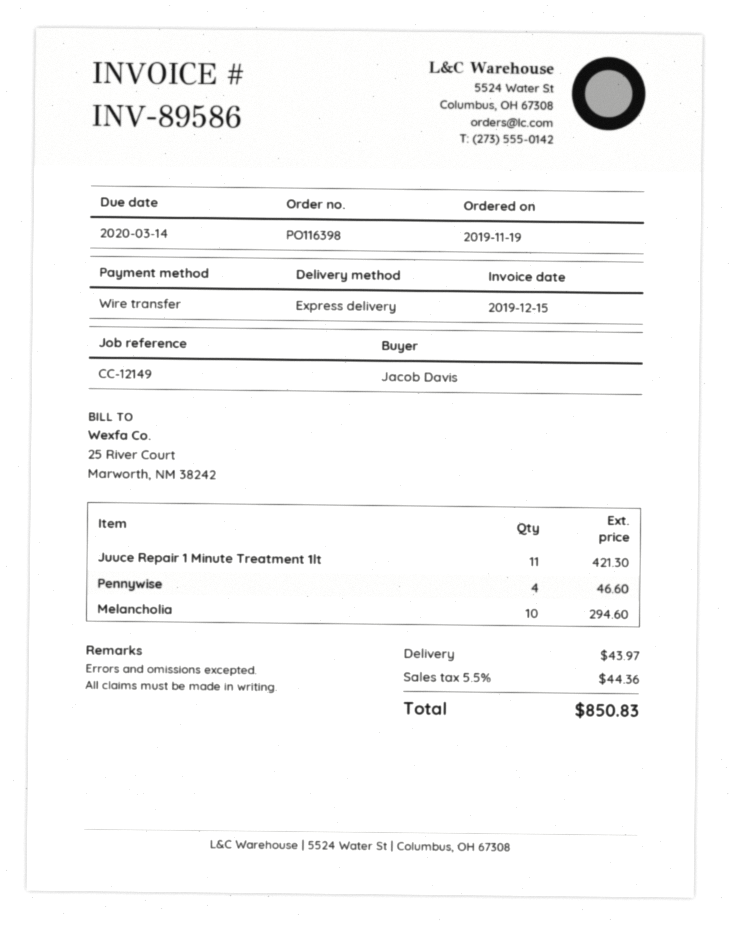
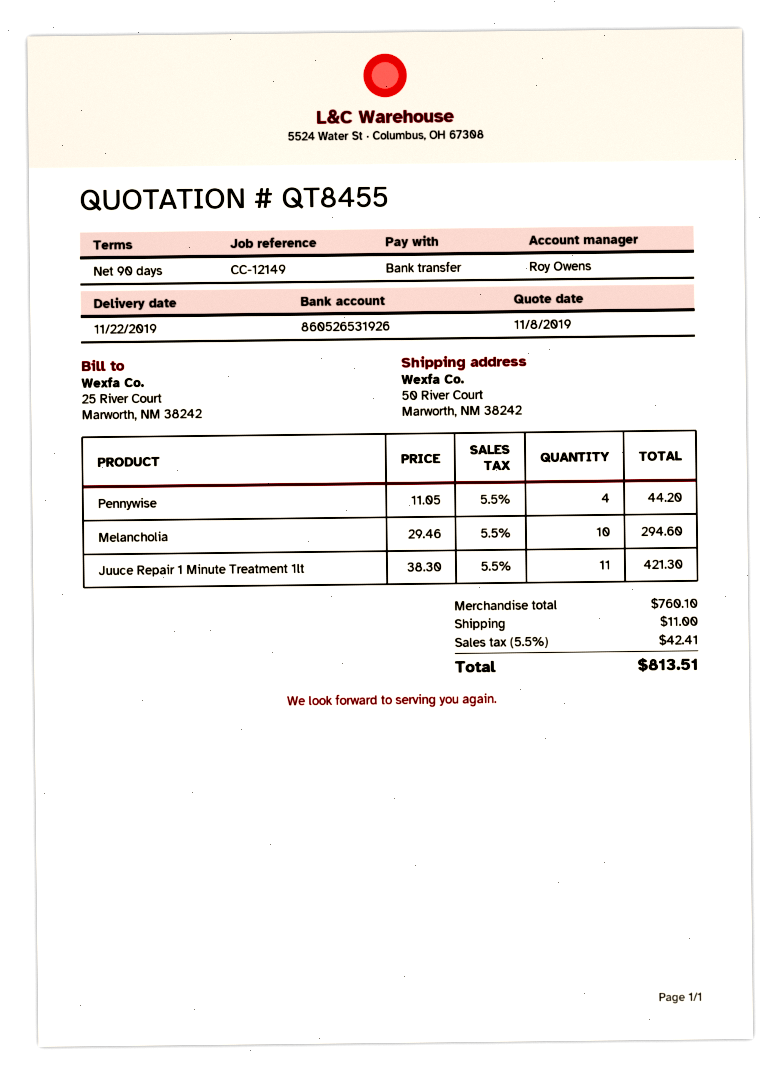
Pennywise: 4 for 46.60 -> 4 for 44.20
shipping: 43.97 -> 11.00
tax: 5.5% = 44.36 -> 5.5% = 42.41
total: 850.83 -> 813.51

